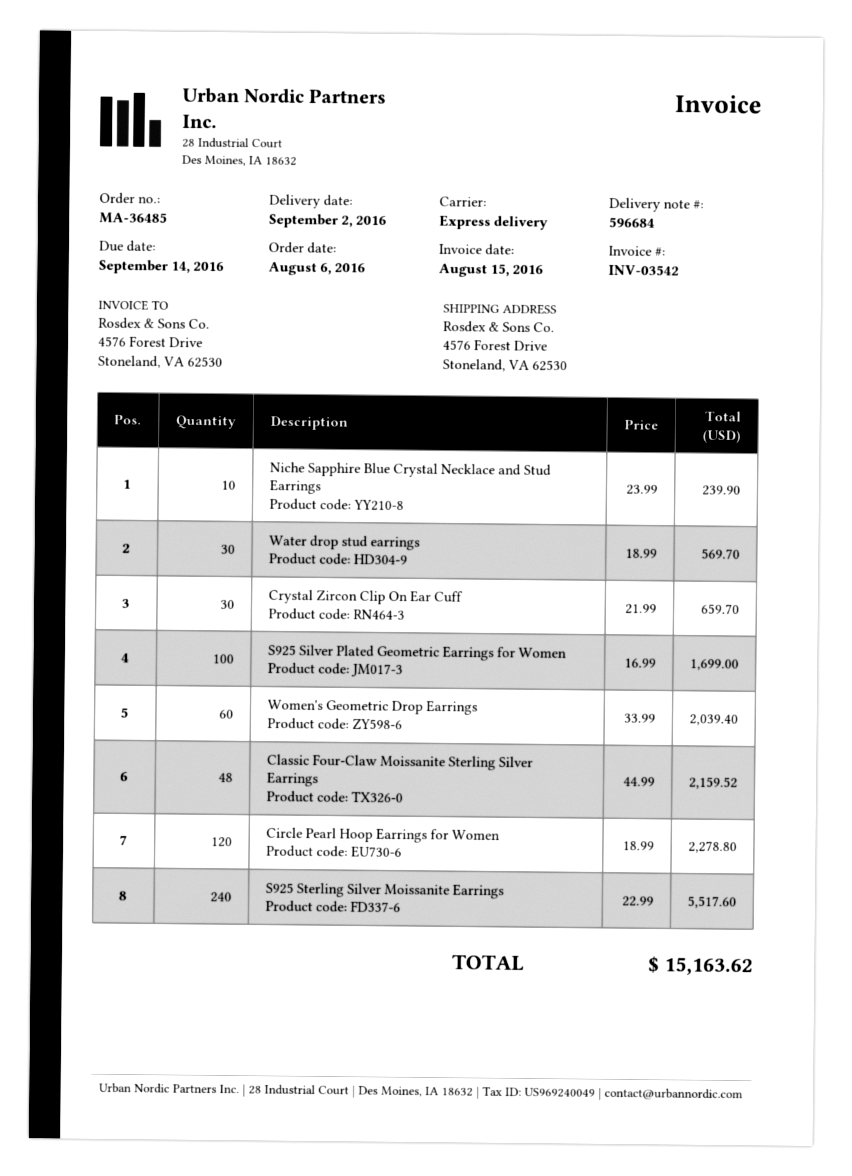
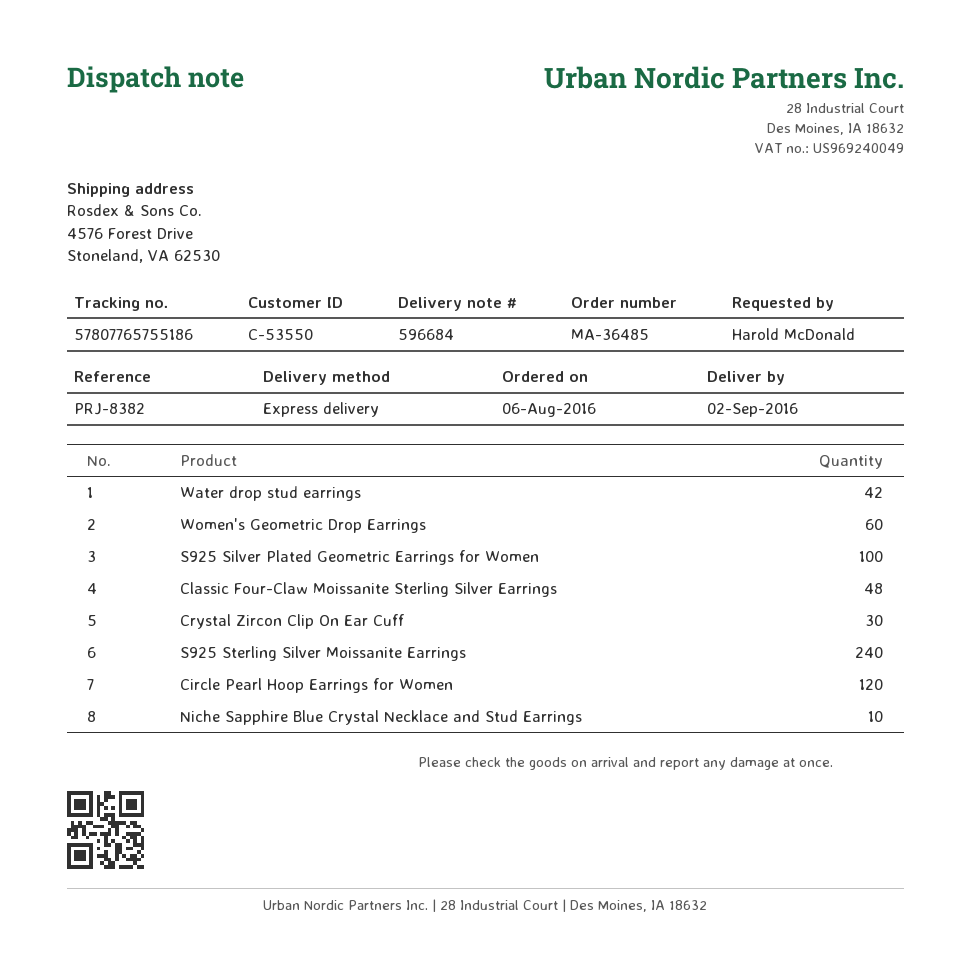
Water drop stud earrings: 30 -> 42

